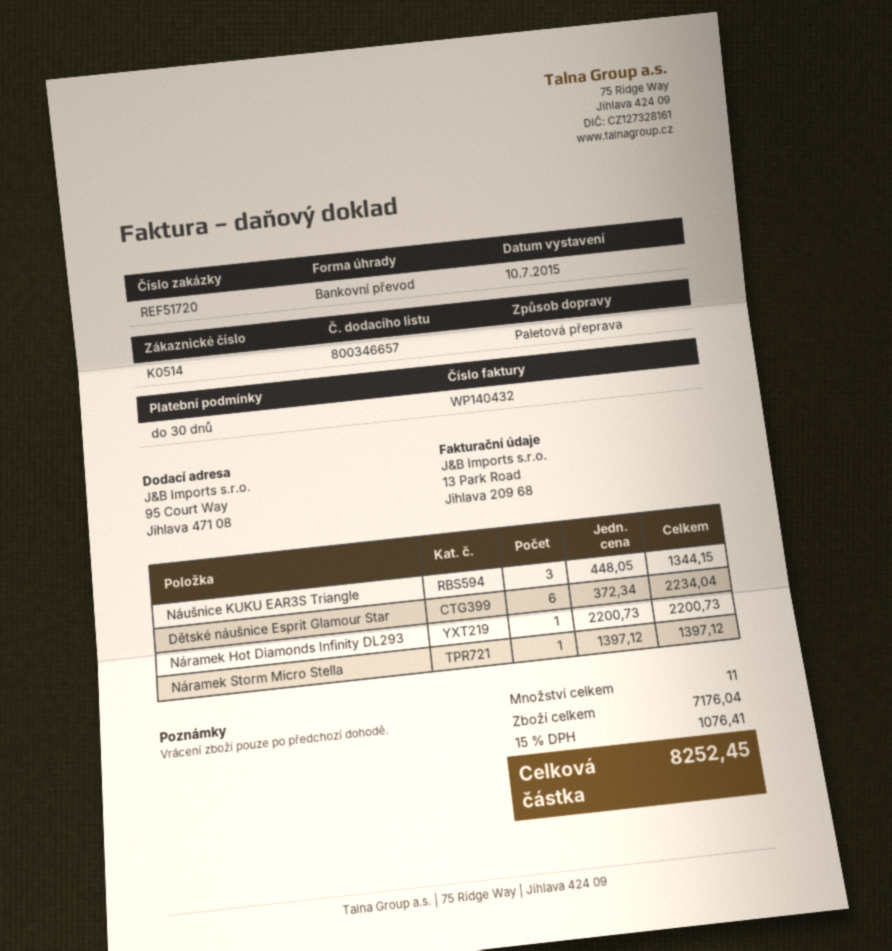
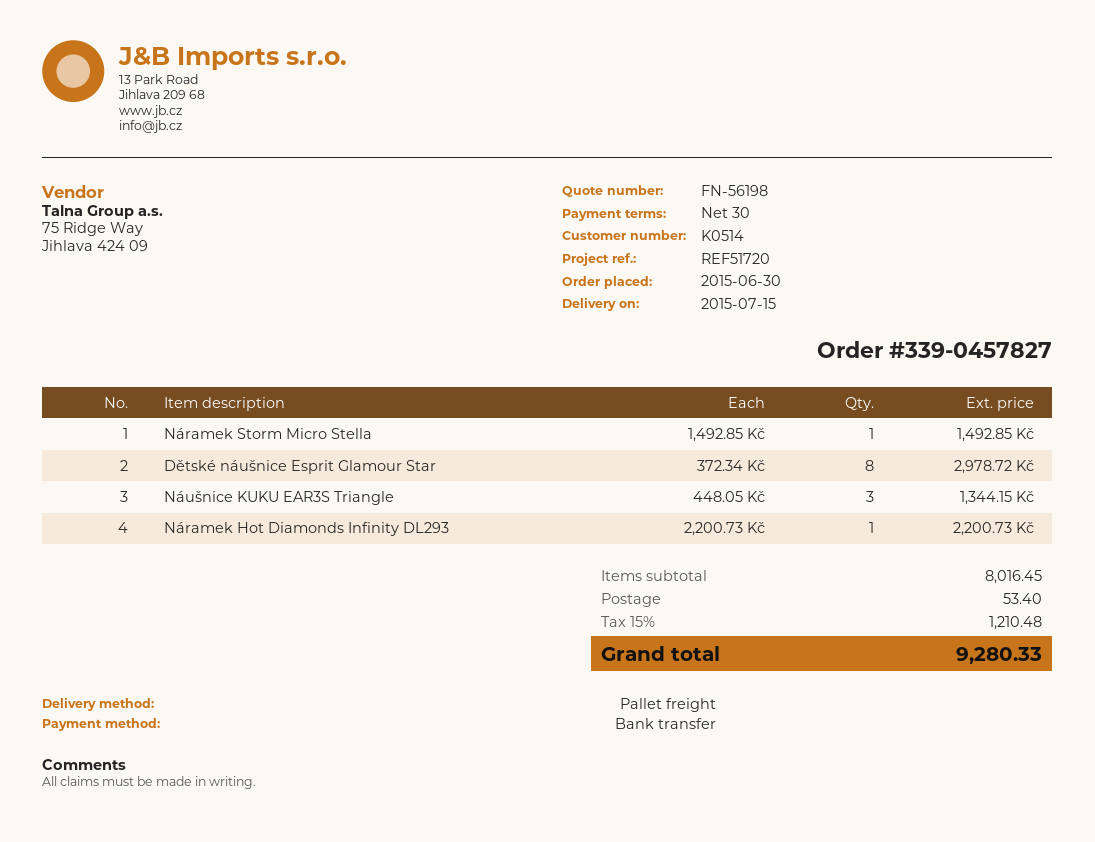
Dětské náušnice Esprit Glamour Star: 6 x 372.34 = 2234.04 -> 8 x 372.34 = 2978.72
Náramek Storm Micro Stella: 1 x 1397.12 = 1397.12 -> 1 x 1492.85 = 1492.85
subtotal: 7176.04 -> 8016.45
shipping: none -> 53.40
tax: 15% = 1076.41 -> 15% = 1210.48
total: 8252.45 -> 9280.33

